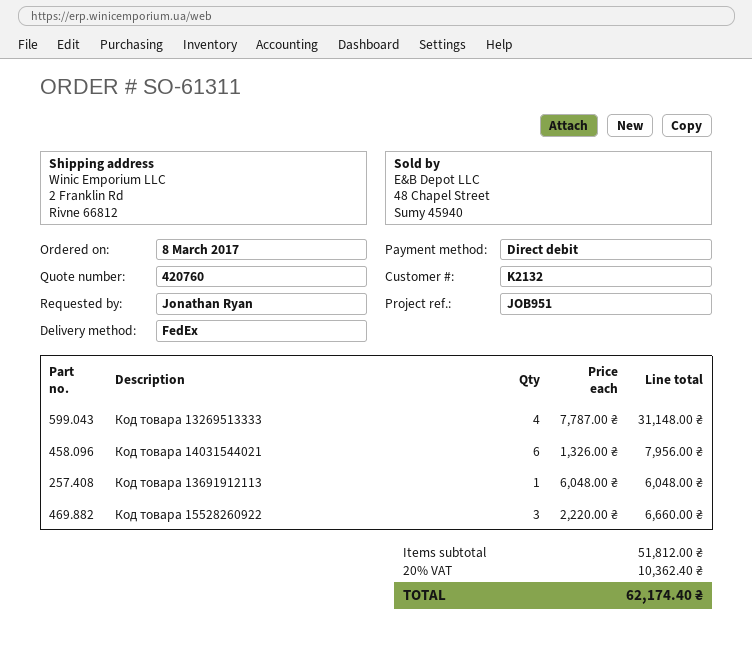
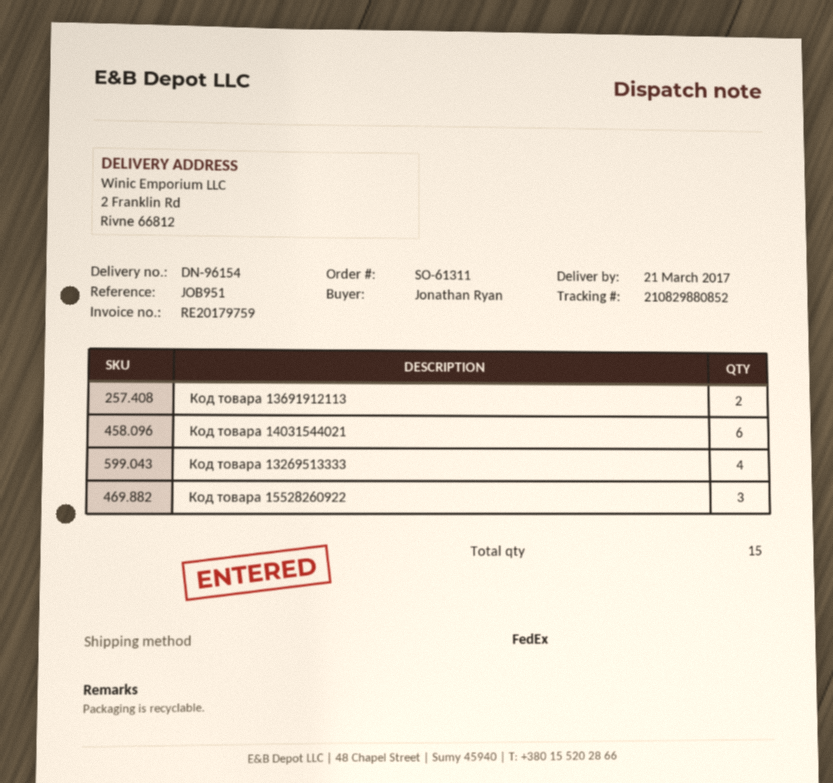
Код товара 13691912113: 1 -> 2

